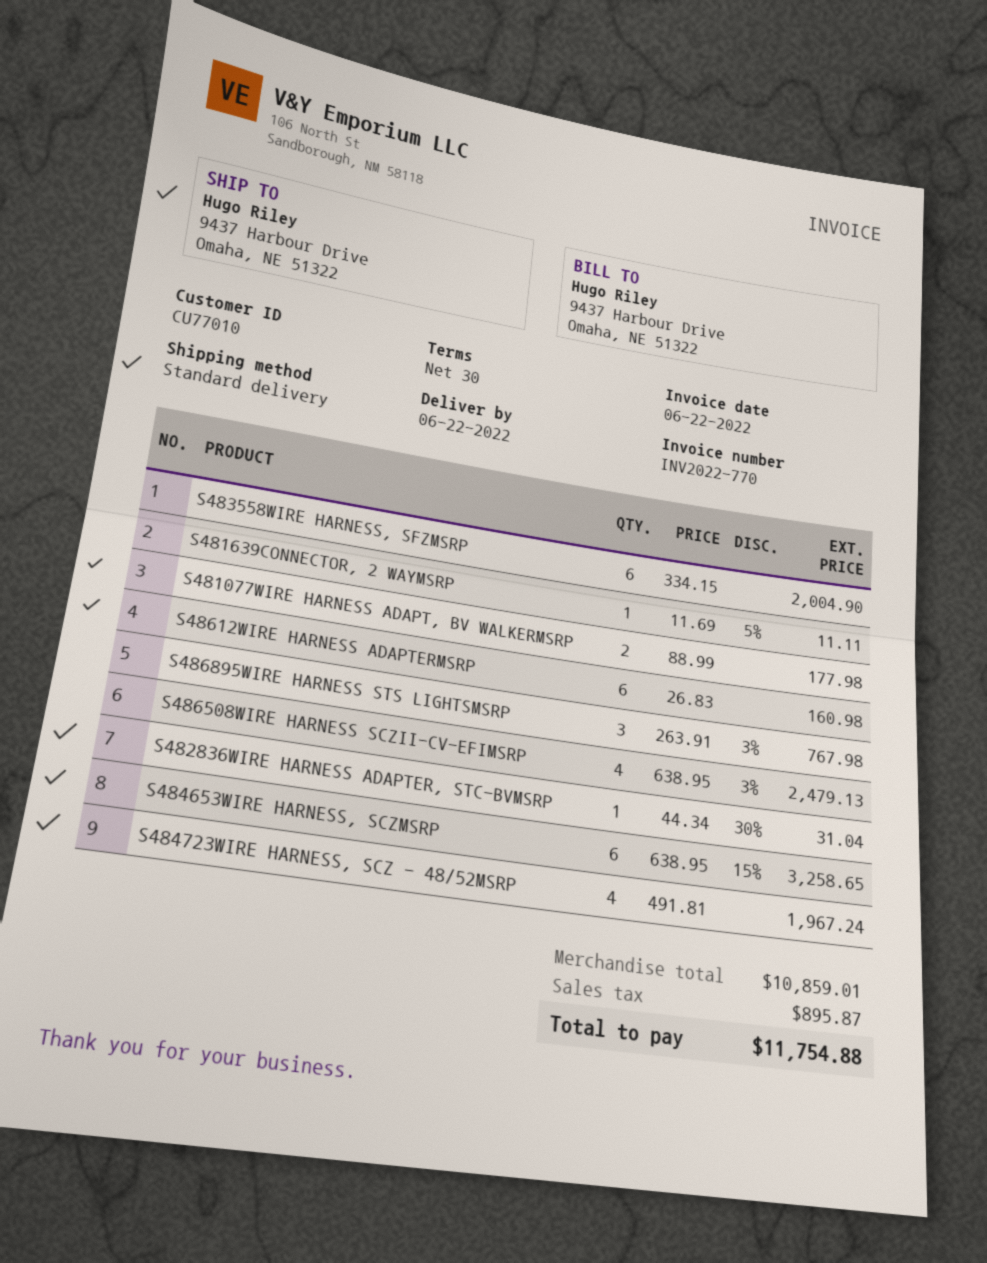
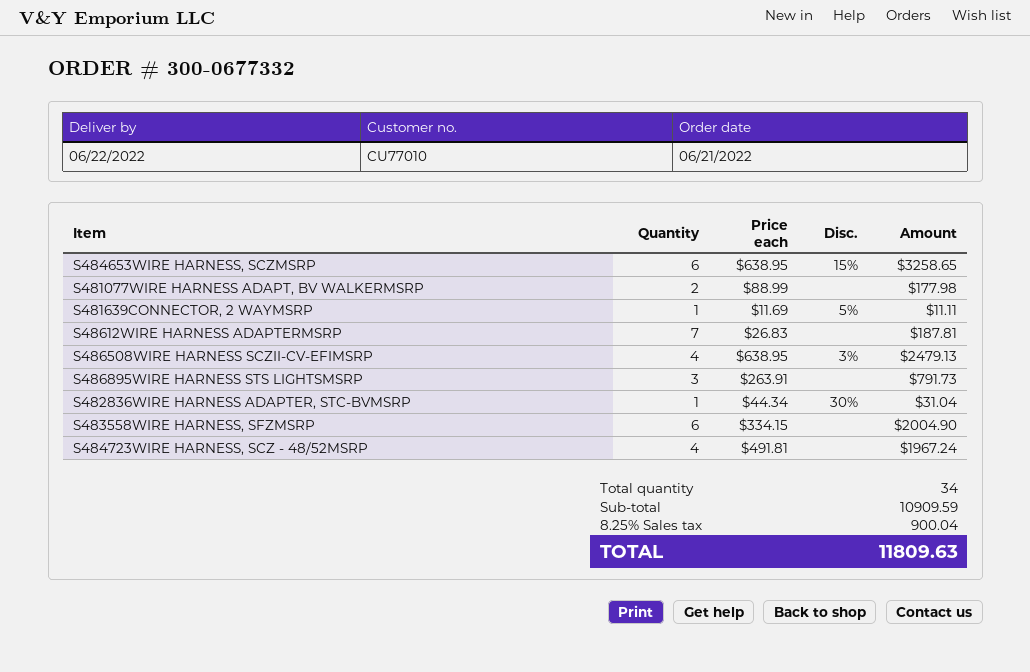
S48612WIRE HARNESS ADAPTERMSRP: 6 x 26.83 = 160.98 -> 7 x 26.83 = 187.81
S486895WIRE HARNESS STS LIGHTSMSRP: 3 x 263.91 - 3% = 767.98 -> 3 x 263.91 = 791.73
subtotal: 10859.01 -> 10909.59
tax: 895.87 -> 900.04
total: 11754.88 -> 11809.63

